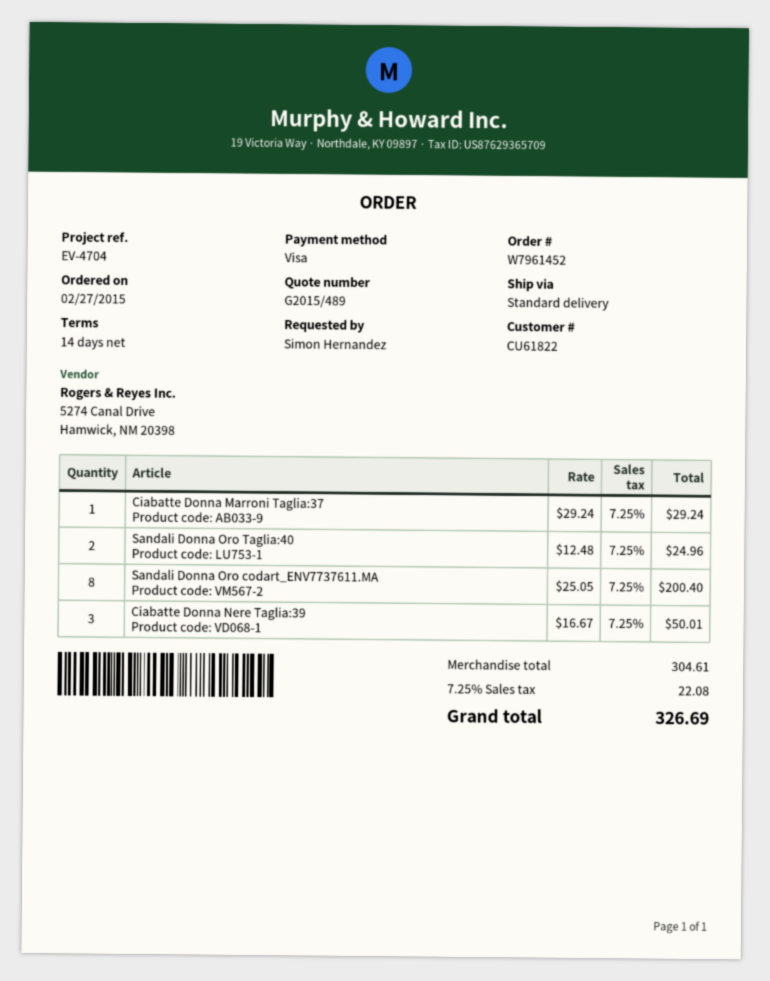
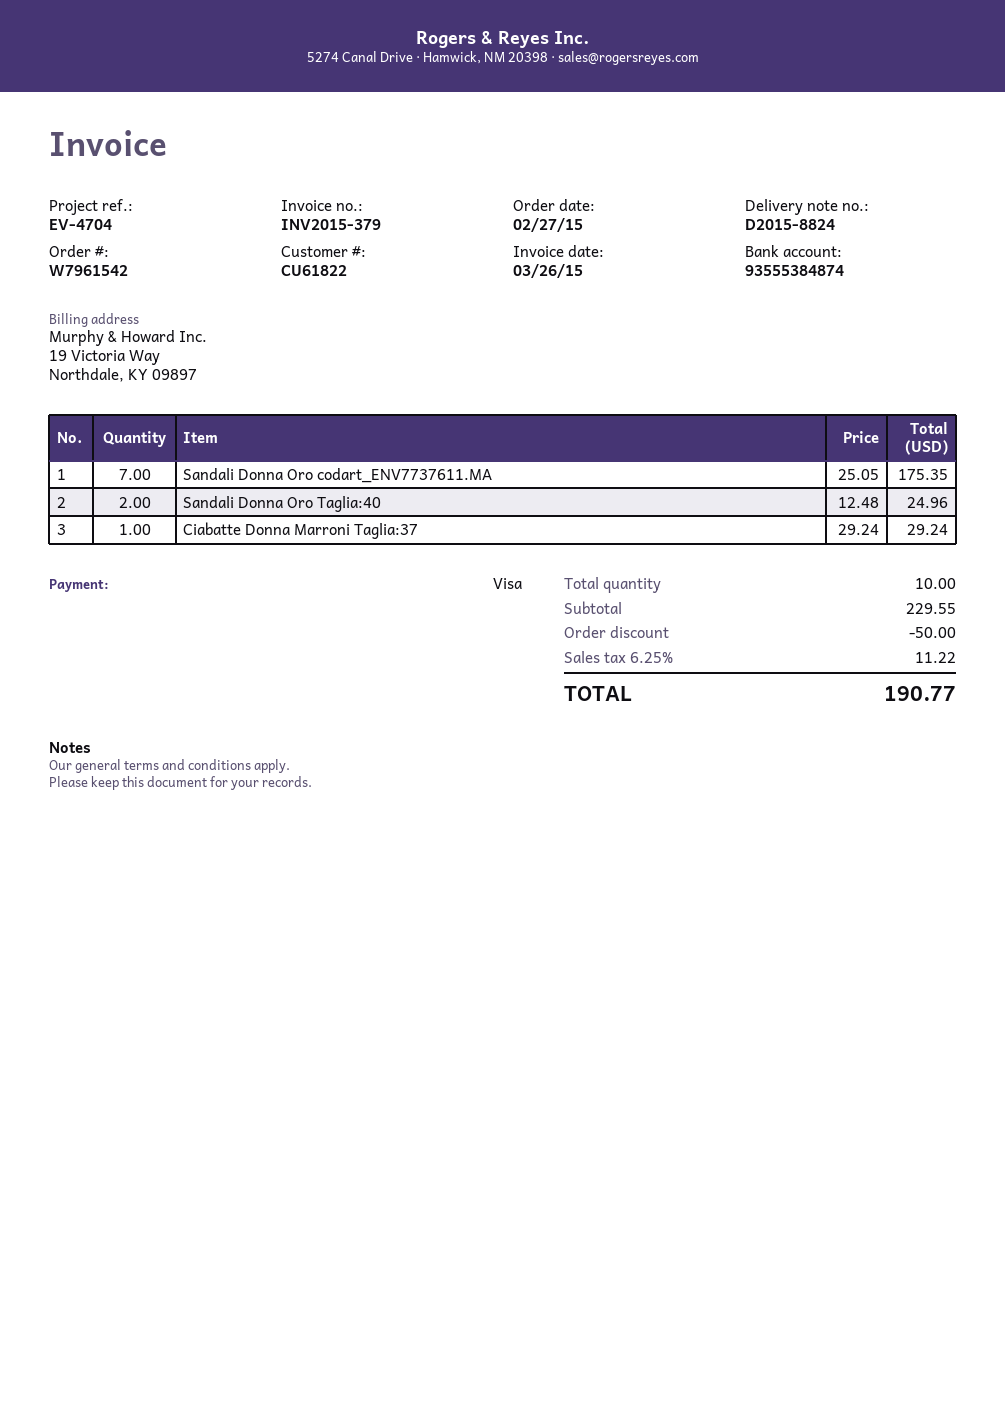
order number: W7961452 -> W7961542
Sandali Donna Oro codart_ENV7737611.MA: 8 x 25.05 = 200.40 -> 7 x 25.05 = 175.35
Ciabatte Donna Nere Taglia:39: 3 x 16.67 = 50.01 -> none
subtotal: 304.61 -> 229.55
discount: none -> 50.00
tax: 7.25% = 22.08 -> 6.25% = 11.22
total: 326.69 -> 190.77

